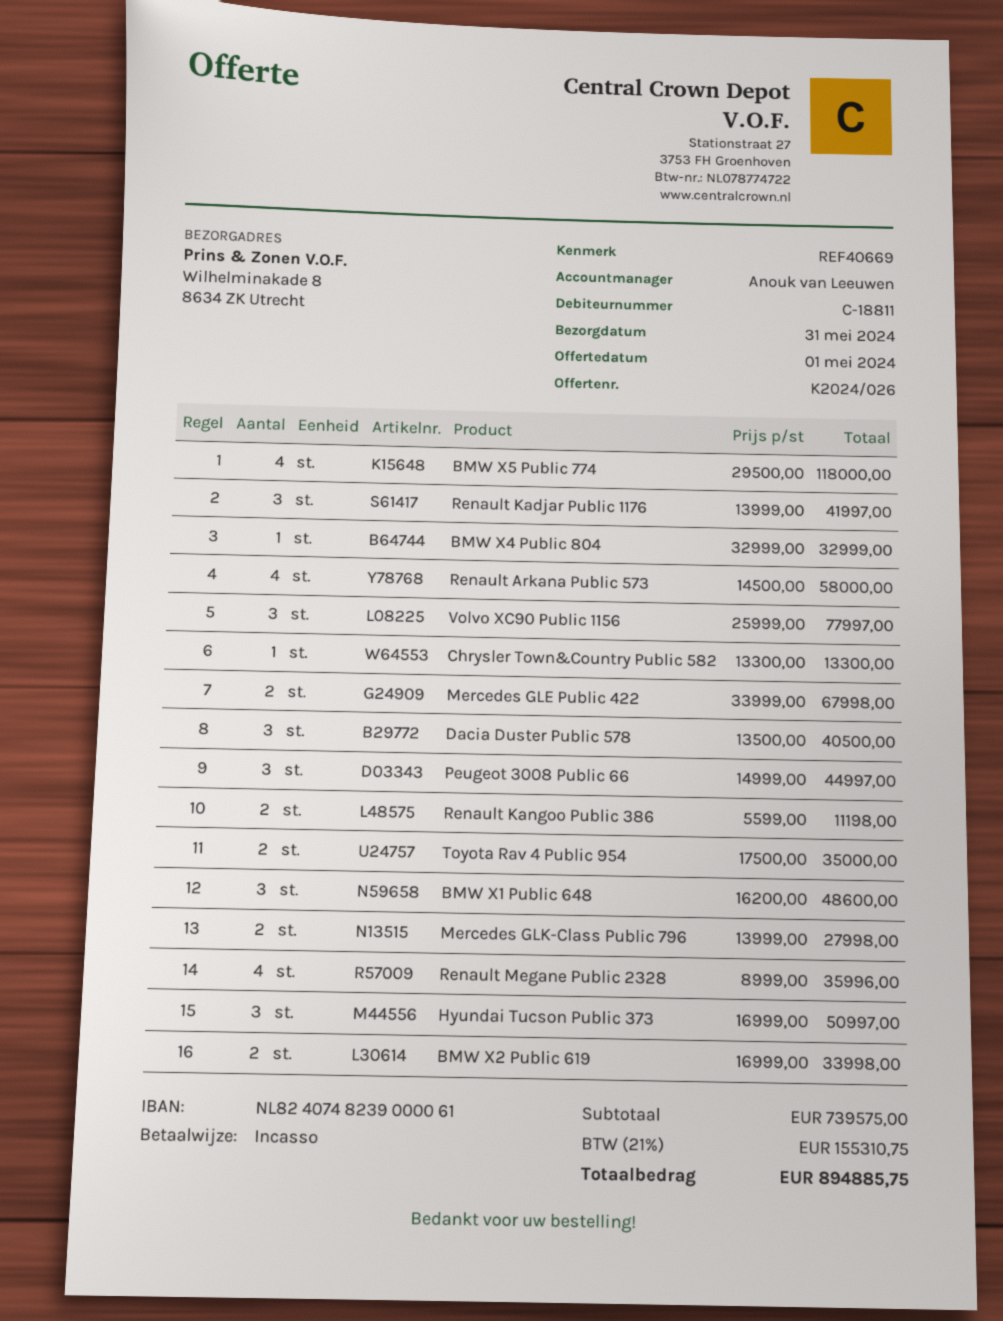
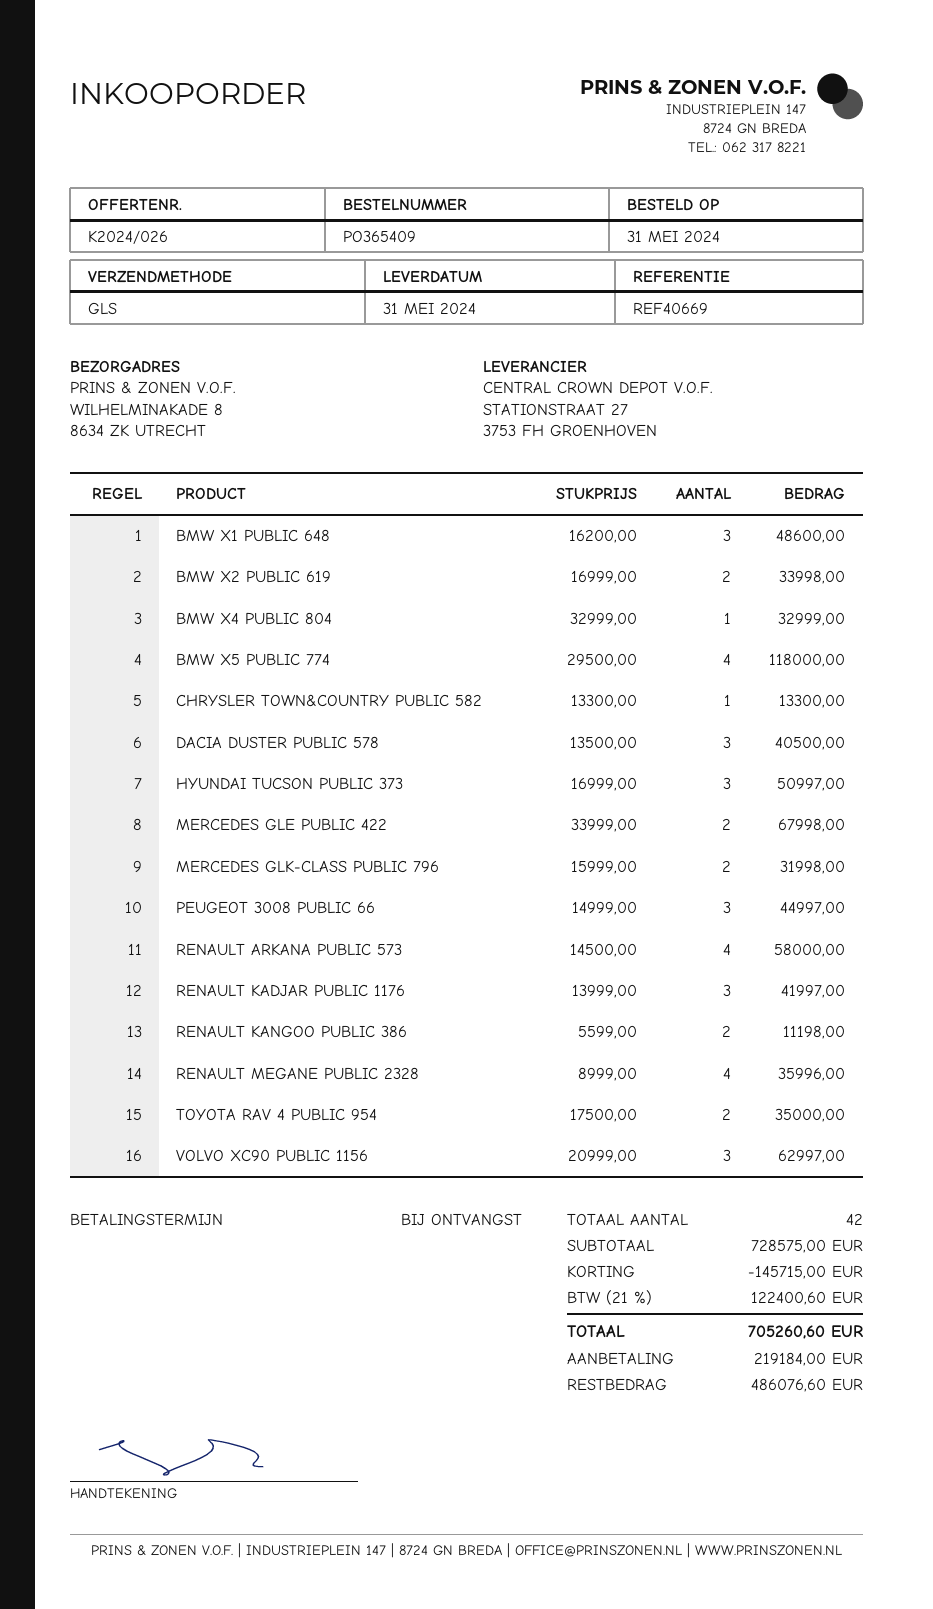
Volvo XC90 Public 1156: 3 x 25999.00 = 77997.00 -> 3 x 20999.00 = 62997.00
Mercedes GLK-Class Public 796: 2 x 13999.00 = 27998.00 -> 2 x 15999.00 = 31998.00
subtotal: 739575.00 -> 728575.00
discount: none -> 145715.00
tax: 21% = 155310.75 -> 21% = 122400.60
total: 894885.75 -> 705260.60

